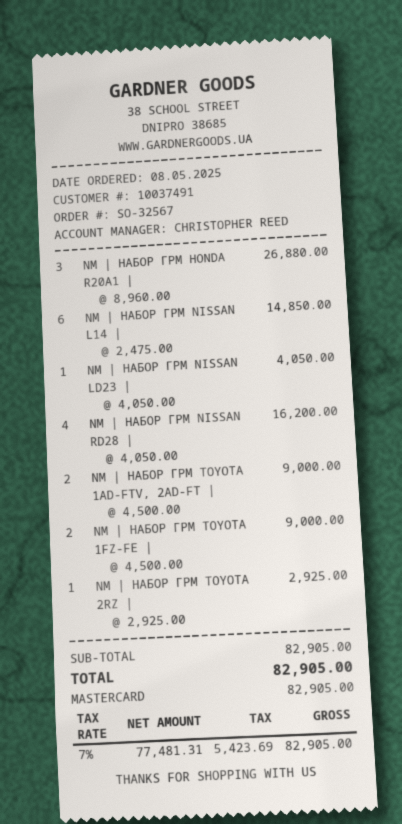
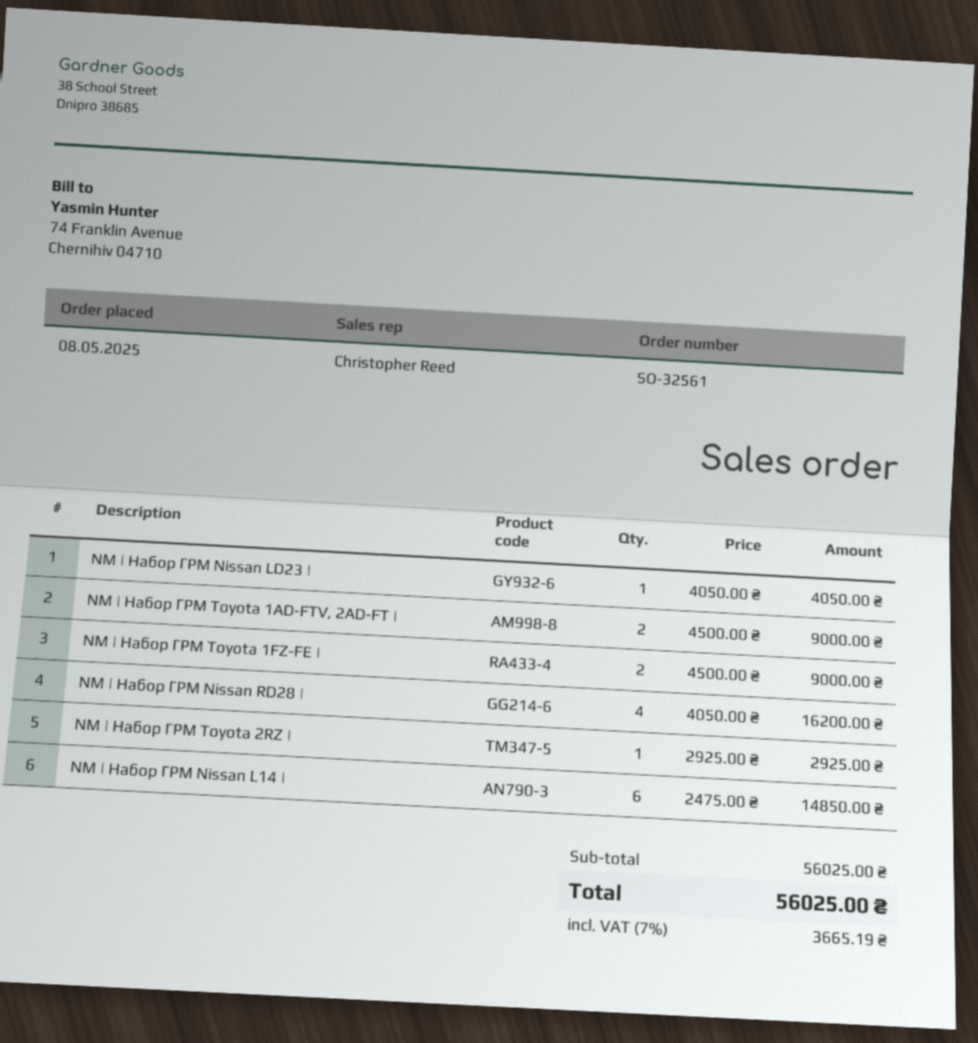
order number: SO-32567 -> SO-32561
NM | НАБОР ГРМ HONDA R20A1 |: 3 x 8960.00 = 26880.00 -> none
subtotal: 82905.00 -> 56025.00
tax: 7% = 5423.69 -> 7% = 3665.19
total: 82905.00 -> 56025.00

